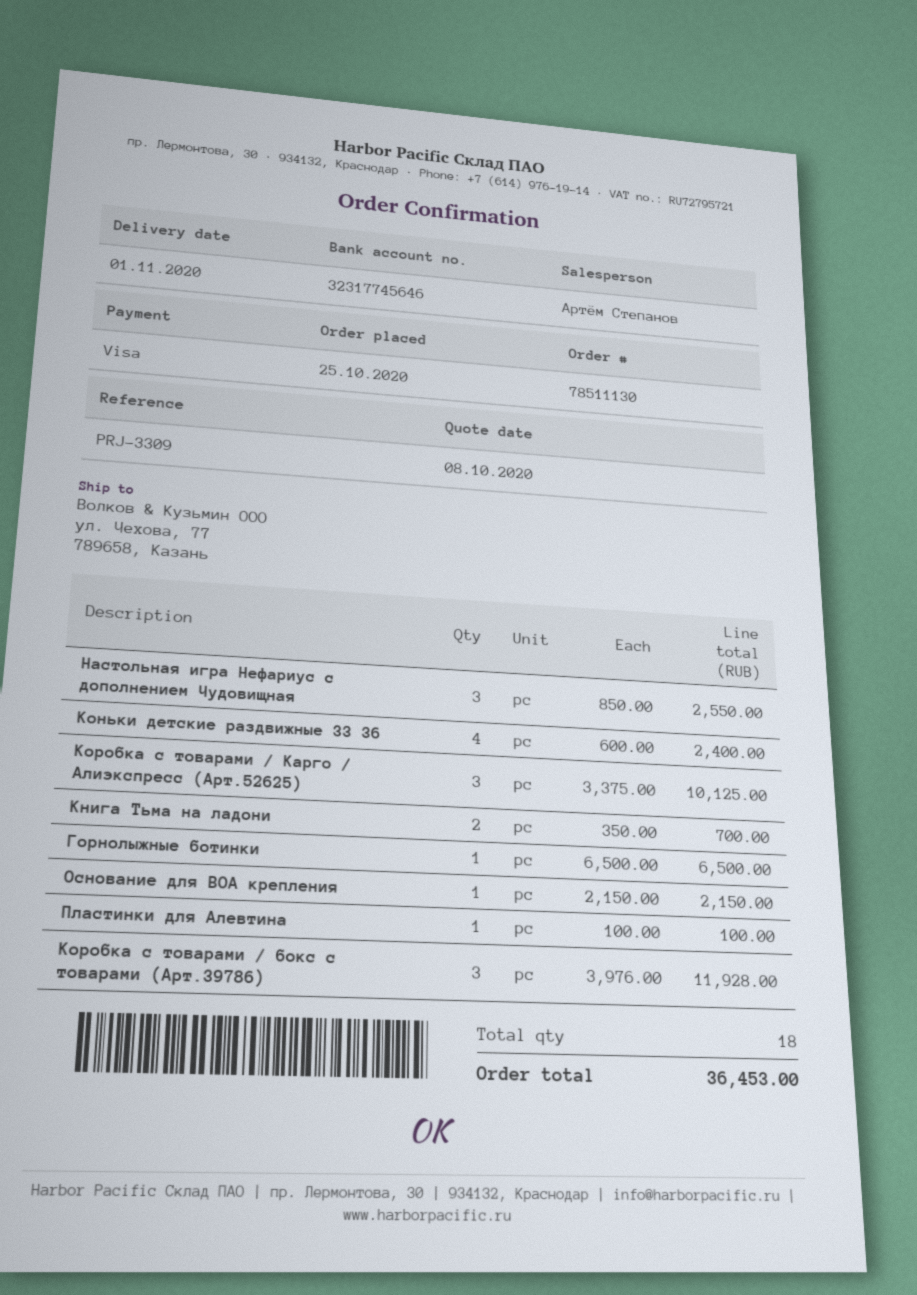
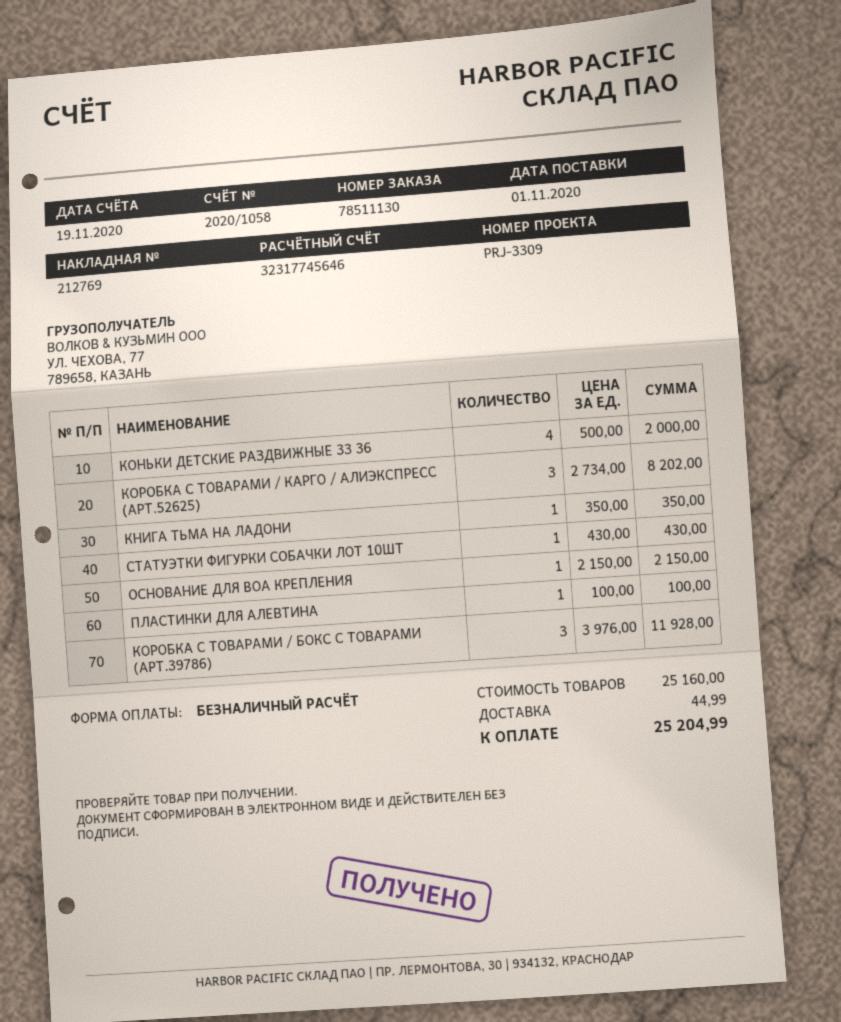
payment method: Visa -> bank transfer
Настольная игра Нефариус с дополнением Чудовищная: 3 x 850.00 = 2550.00 -> none
Коньки детские раздвижные 33 36: 4 x 600.00 = 2400.00 -> 4 x 500.00 = 2000.00
Коробка с товарами / Карго / Алиэкспресс (Арт.52625): 3 x 3375.00 = 10125.00 -> 3 x 2734.00 = 8202.00
Книга Тьма на ладони: 2 x 350.00 = 700.00 -> 1 x 350.00 = 350.00
Горнолыжные ботинки: 1 x 6500.00 = 6500.00 -> none
СТАТУЭТКИ ФИГУРКИ СОБАЧКИ ЛОТ 10ШТ: none -> 1 x 430.00 = 430.00
shipping: none -> 44.99
total: 36453.00 -> 25204.99

